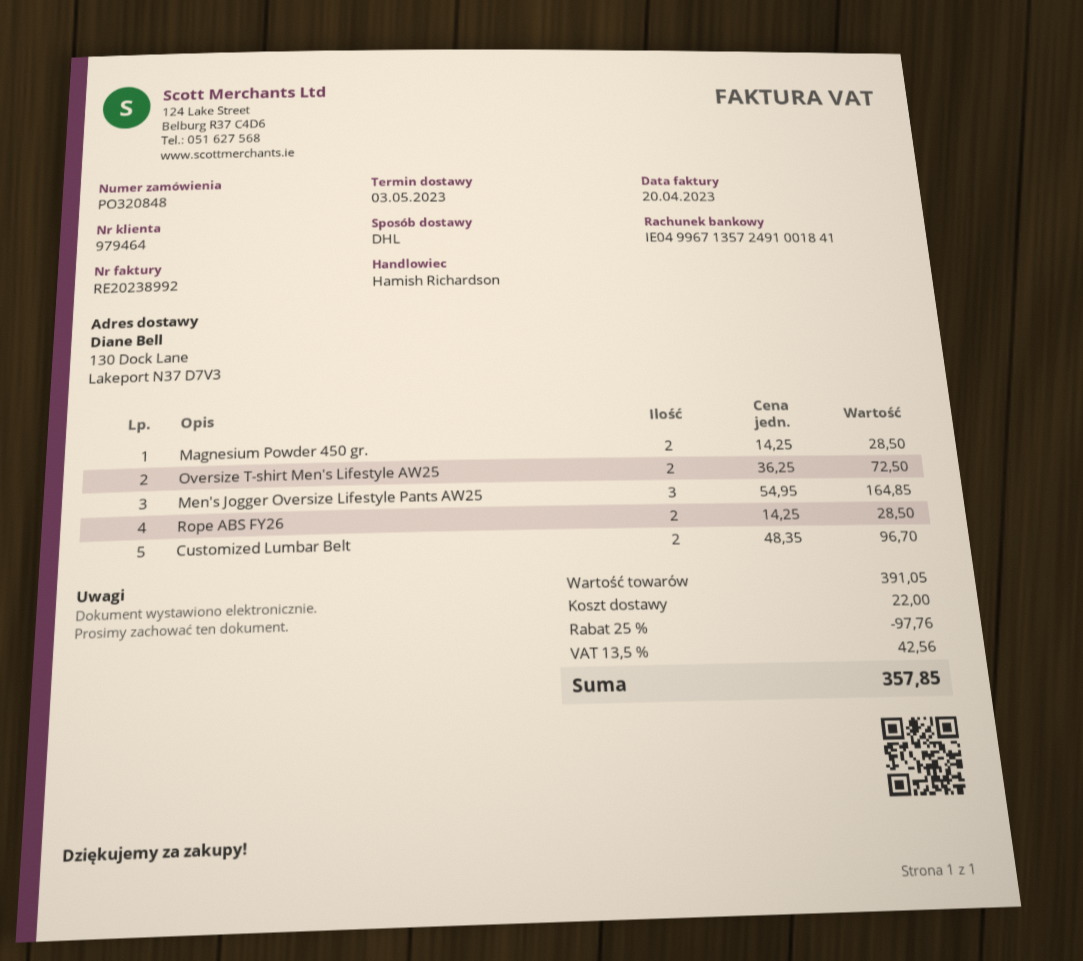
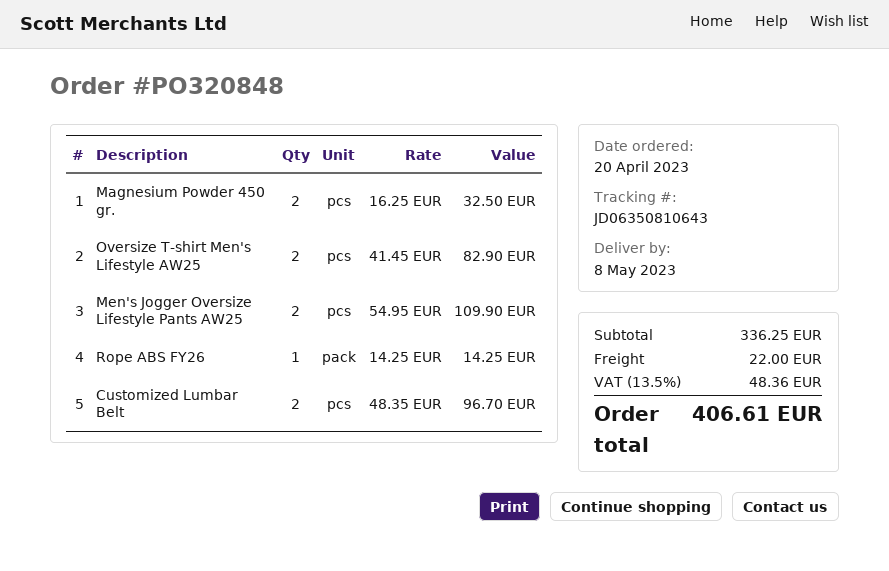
delivery date: 2023-05-03 -> 2023-05-08
Magnesium Powder 450 gr.: 2 x 14.25 = 28.50 -> 2 x 16.25 = 32.50
Oversize T-shirt Men's Lifestyle AW25: 2 x 36.25 = 72.50 -> 2 x 41.45 = 82.90
Men's Jogger Oversize Lifestyle Pants AW25: 3 x 54.95 = 164.85 -> 2 x 54.95 = 109.90
Rope ABS FY26: 2 x 14.25 = 28.50 -> 1 x 14.25 = 14.25
subtotal: 391.05 -> 336.25
discount: 25% = 97.76 -> none
tax: 13.5% = 42.56 -> 13.5% = 48.36
total: 357.85 -> 406.61

